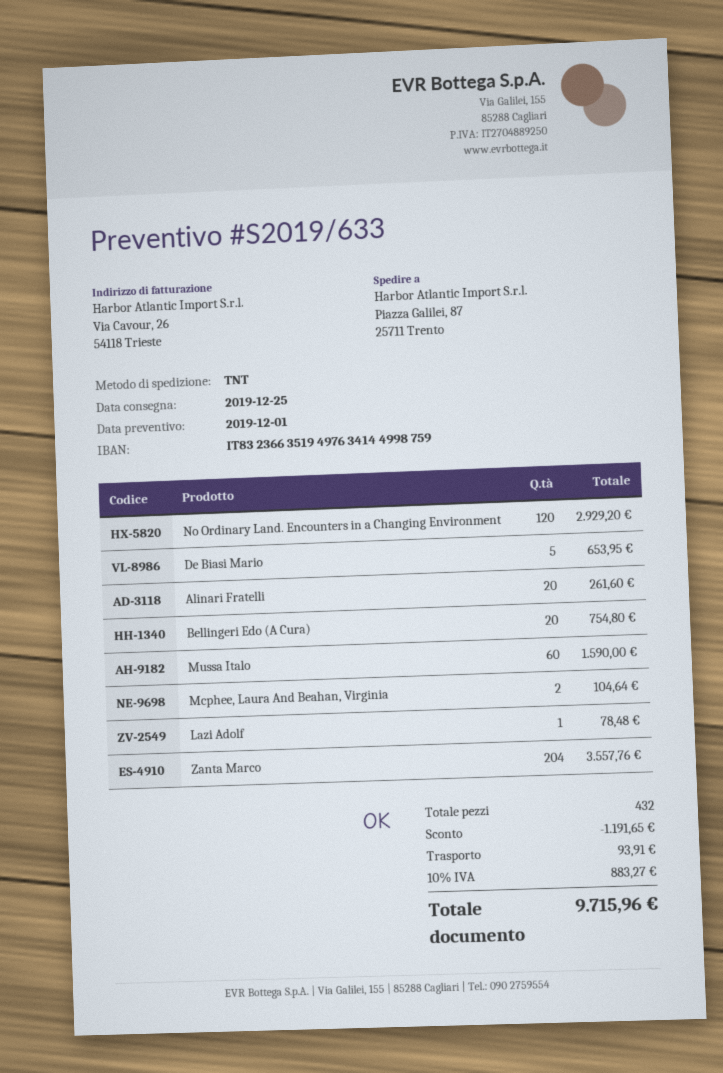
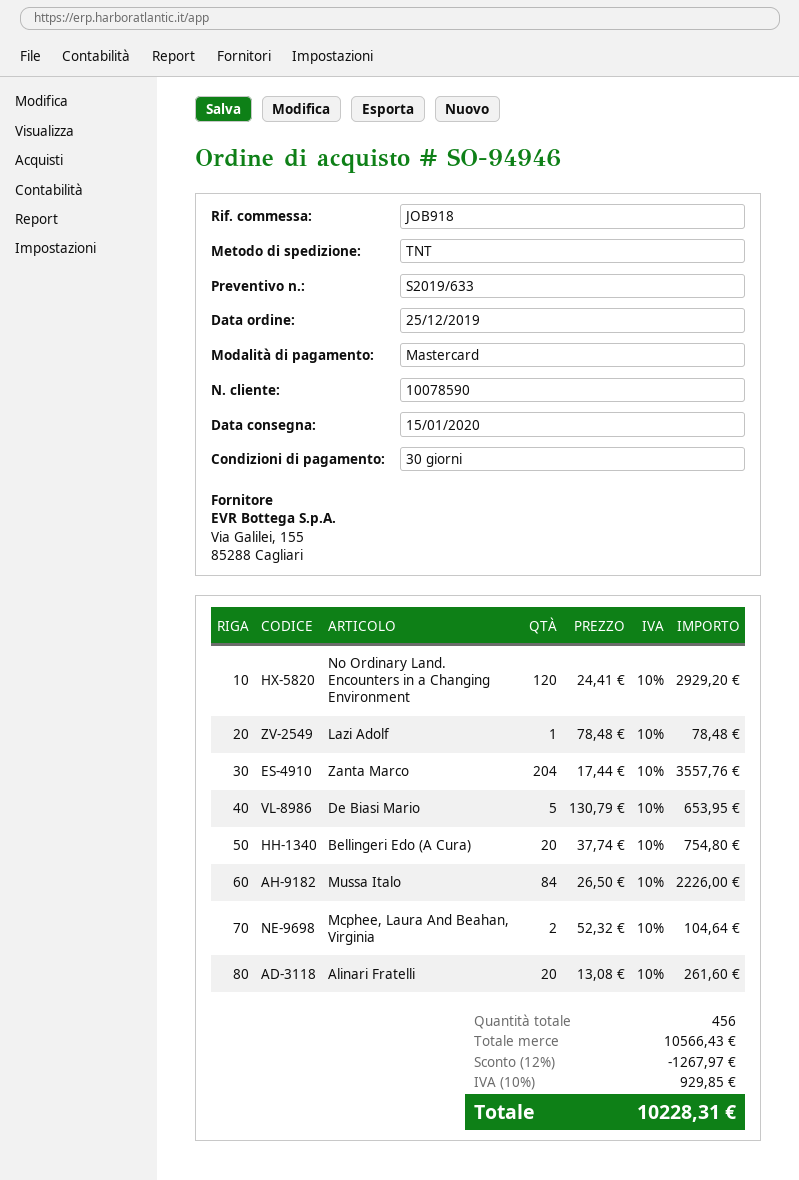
delivery date: 2019-12-25 -> 2020-01-15
Mussa Italo: 60 for 1590.00 -> 84 for 2226.00
total quantity: 432 -> 456
discount: 1191.65 -> 1267.97
shipping: 93.91 -> none
tax: 10% = 883.27 -> 10% = 929.85
total: 9715.96 -> 10228.31

